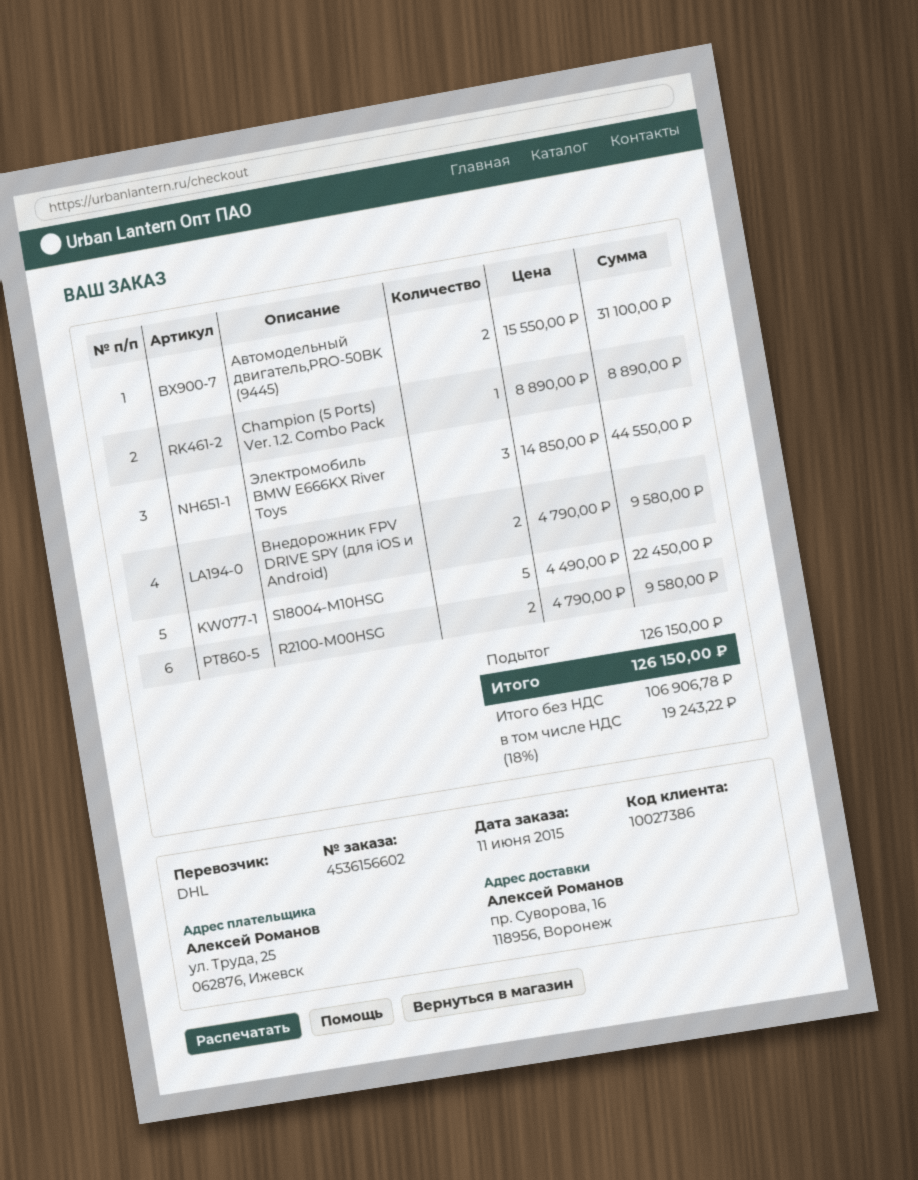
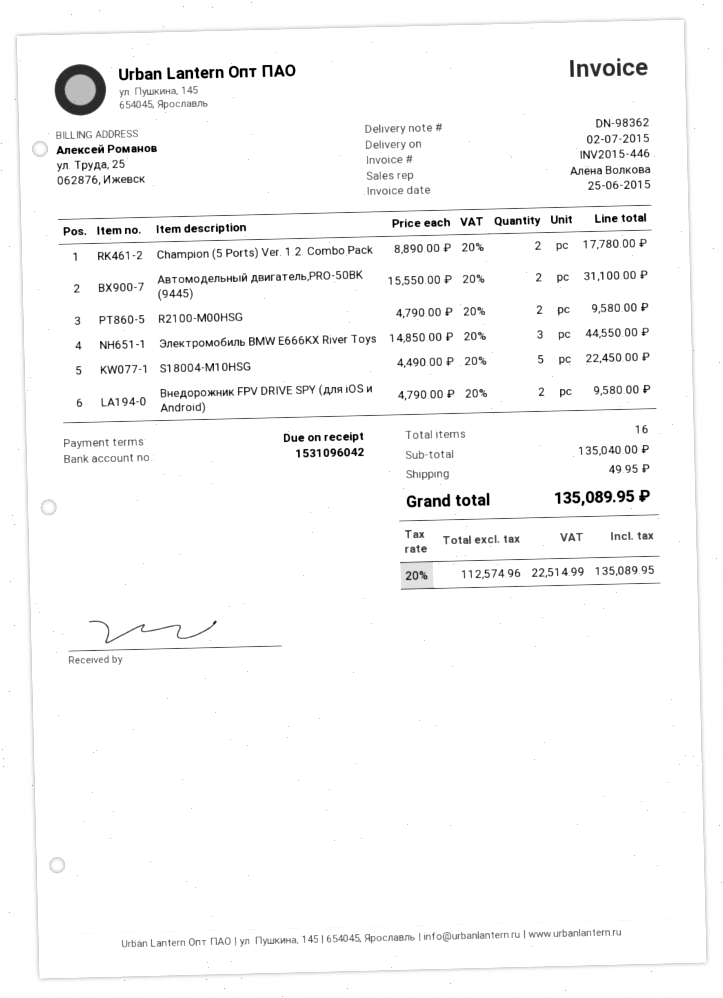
Champion (5 Ports) Ver. 1.2. Combo Pack: 1 x 8890.00 = 8890.00 -> 2 x 8890.00 = 17780.00
subtotal: 126150.00 -> 135040.00
shipping: none -> 49.95
net: 106906.78 -> 112574.96
tax: 18% = 19243.22 -> 20% = 22514.99
total: 126150.00 -> 135089.95

